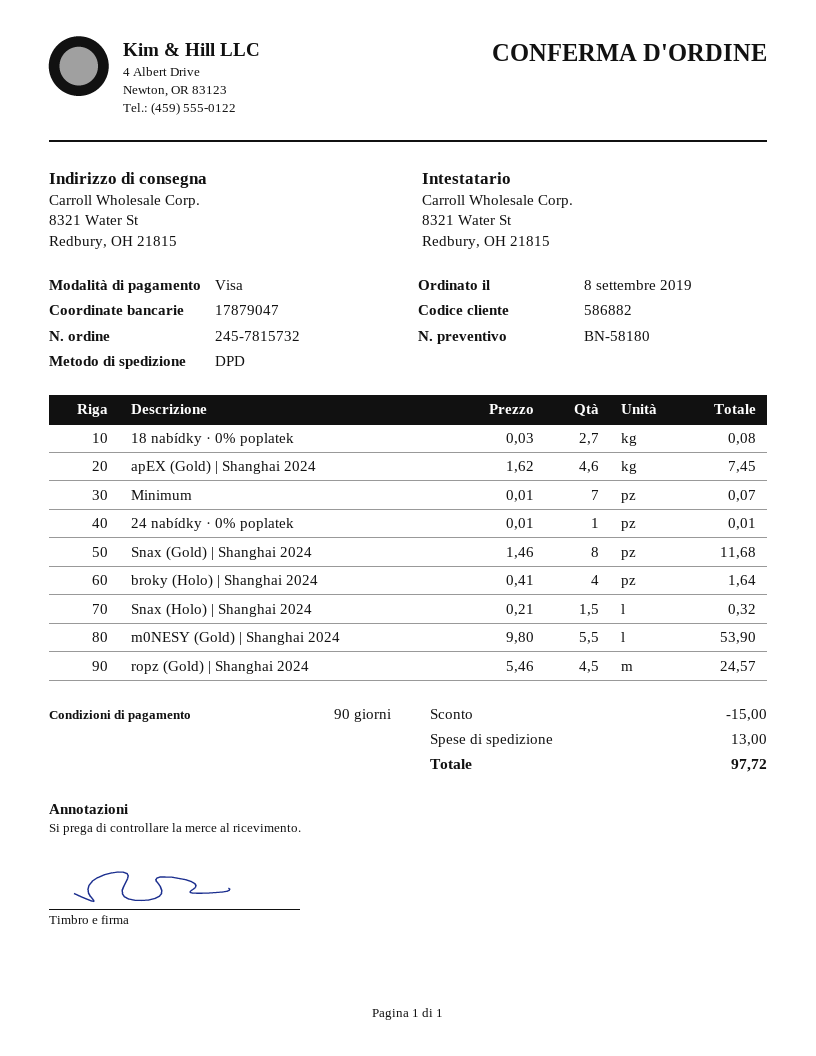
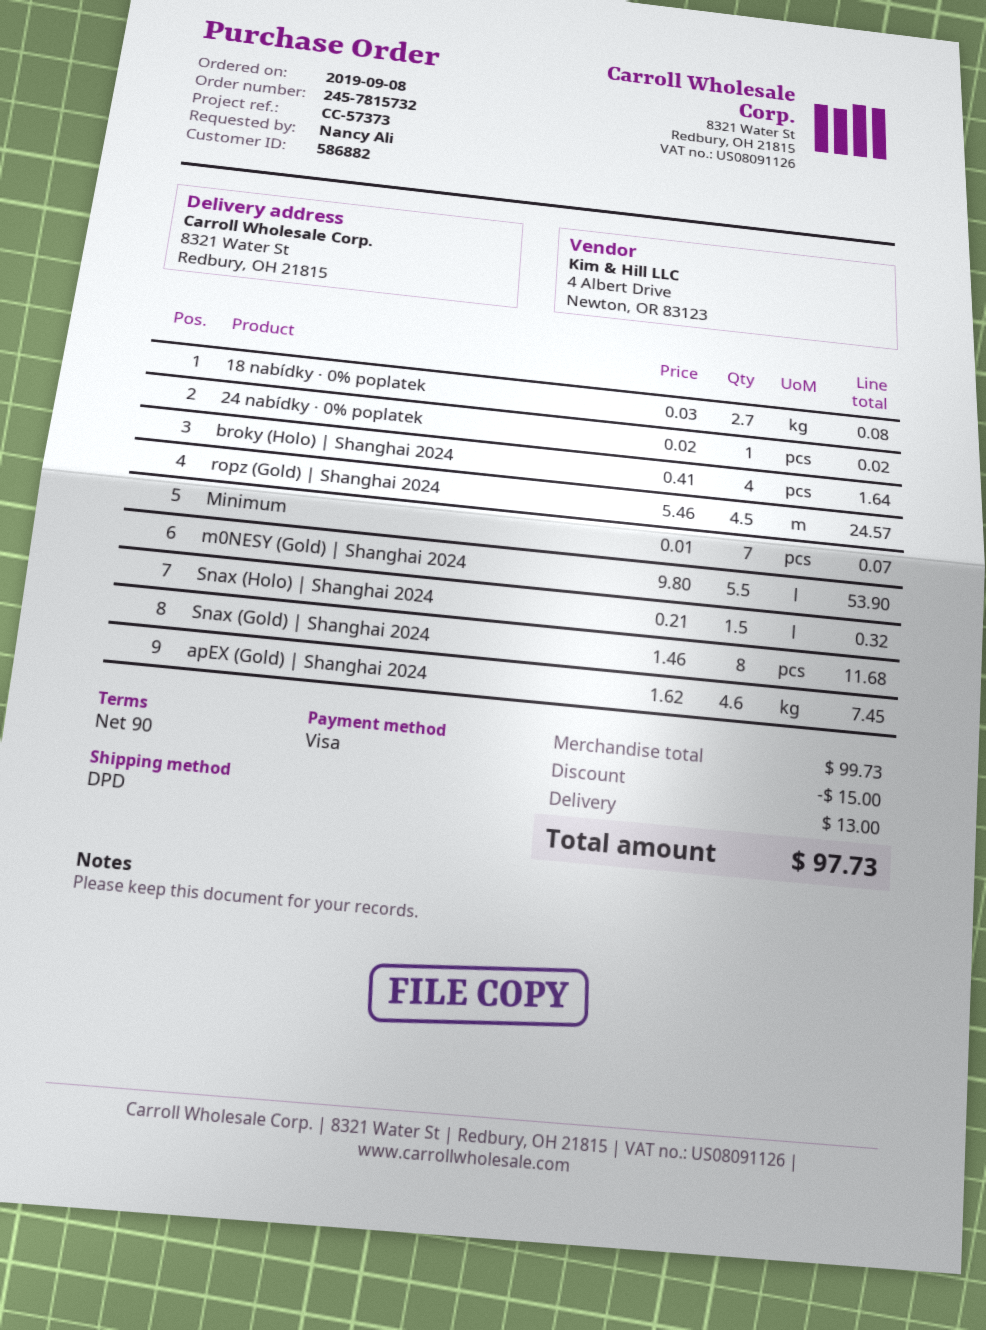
24 nabídky · 0% poplatek: 1 x 0.01 = 0.01 -> 1 x 0.02 = 0.02
total: 97.72 -> 97.73

